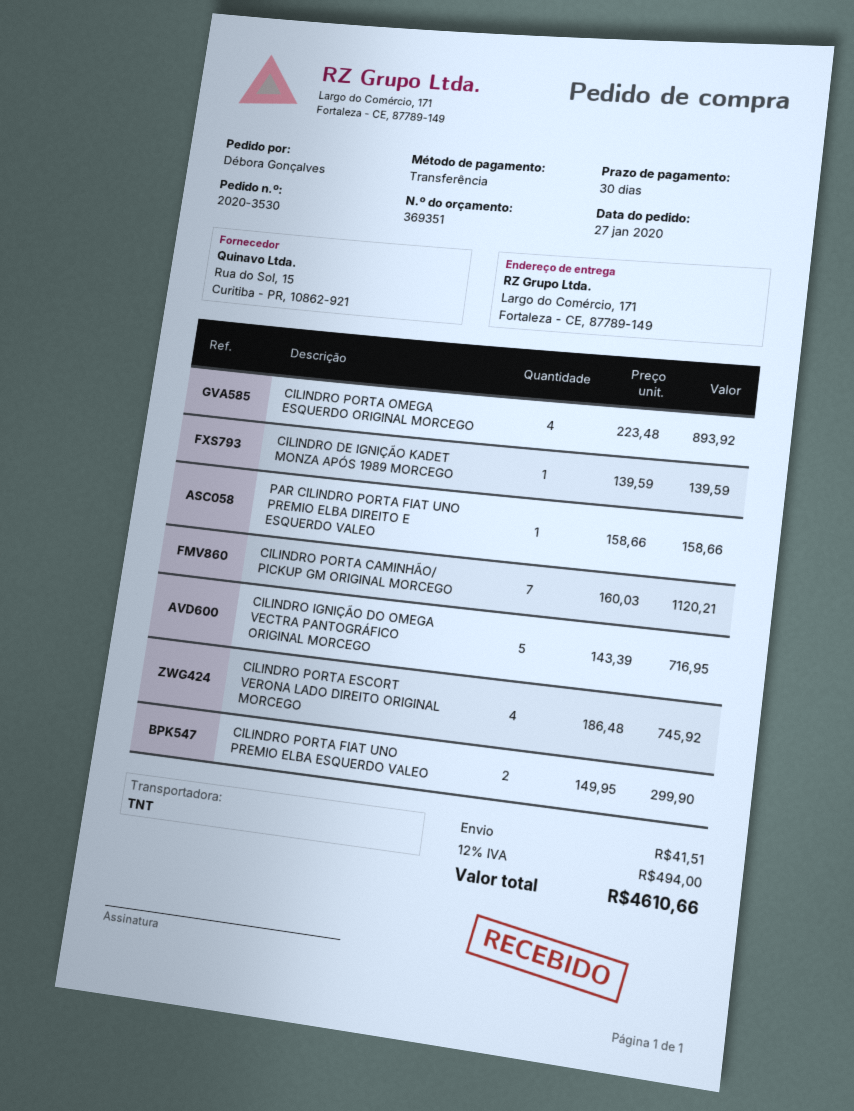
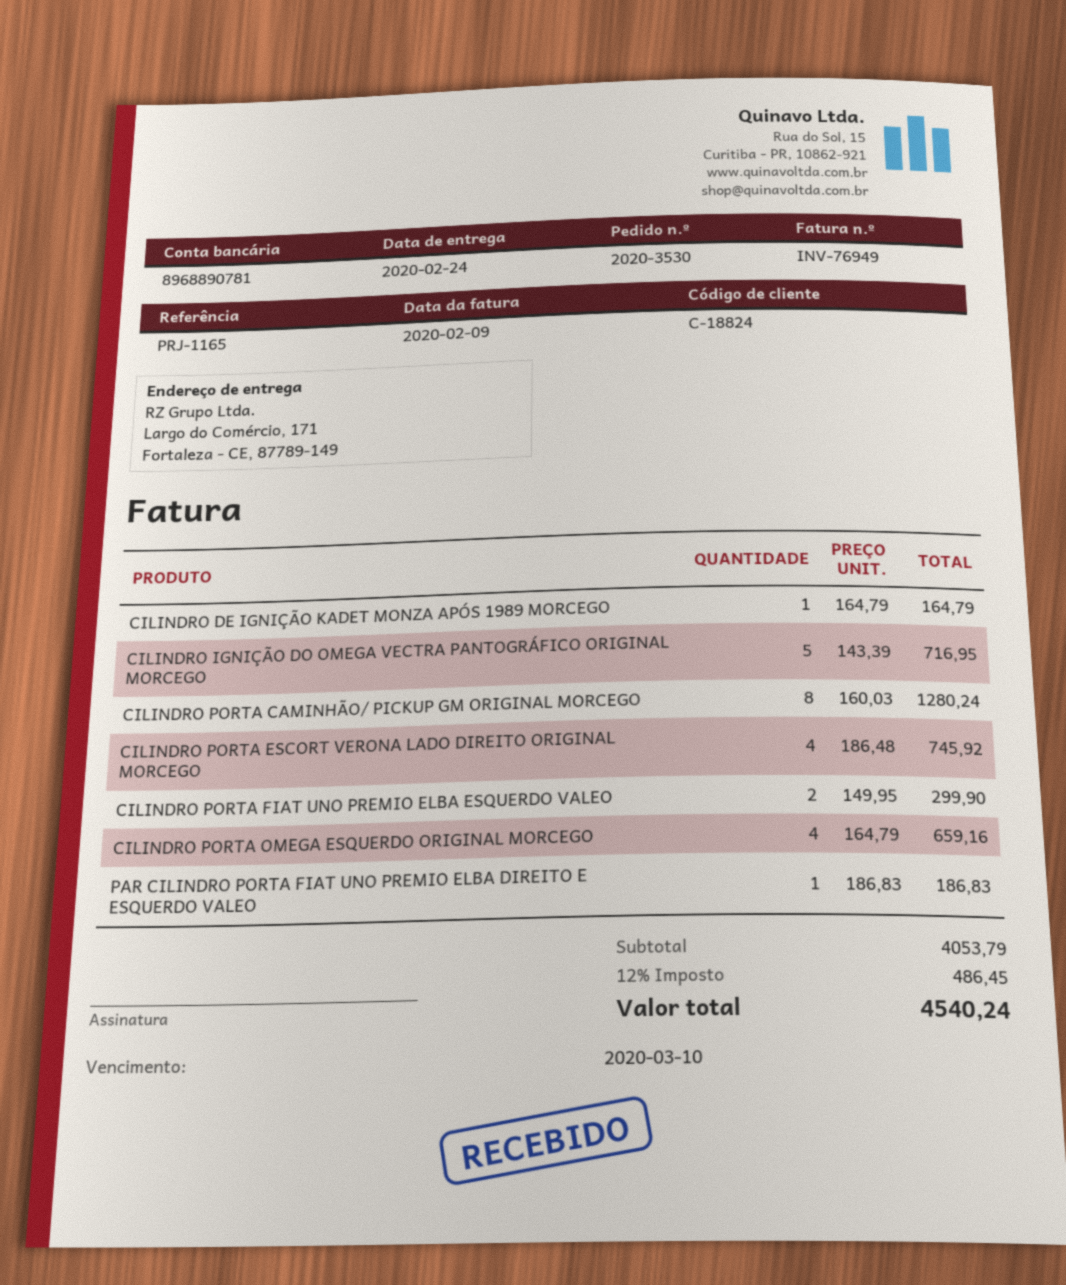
CILINDRO PORTA OMEGA ESQUERDO ORIGINAL MORCEGO: 4 x 223.48 = 893.92 -> 4 x 164.79 = 659.16
CILINDRO DE IGNIÇÃO KADET MONZA APÓS 1989 MORCEGO: 1 x 139.59 = 139.59 -> 1 x 164.79 = 164.79
PAR CILINDRO PORTA FIAT UNO PREMIO ELBA DIREITO E ESQUERDO VALEO: 1 x 158.66 = 158.66 -> 1 x 186.83 = 186.83
CILINDRO PORTA CAMINHÃO/ PICKUP GM ORIGINAL MORCEGO: 7 x 160.03 = 1120.21 -> 8 x 160.03 = 1280.24
shipping: 41.51 -> none
tax: 12% = 494.00 -> 12% = 486.45
total: 4610.66 -> 4540.24

